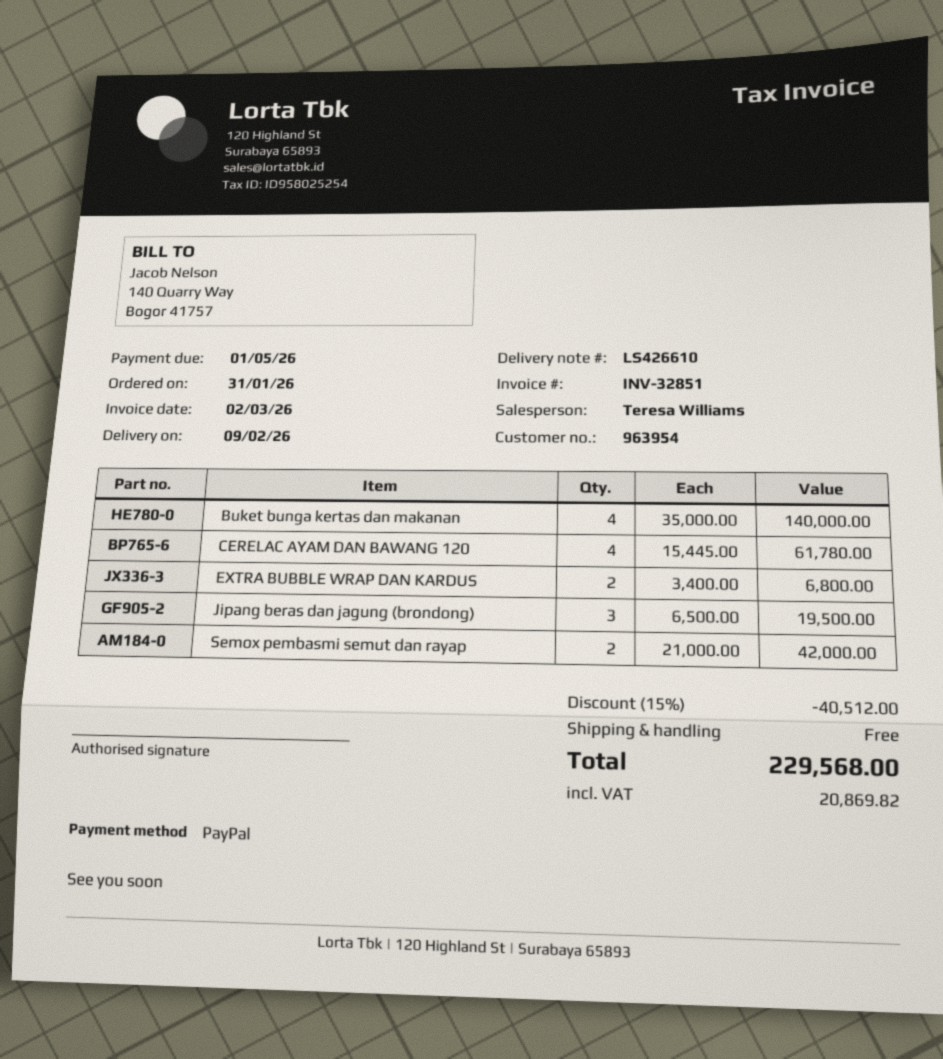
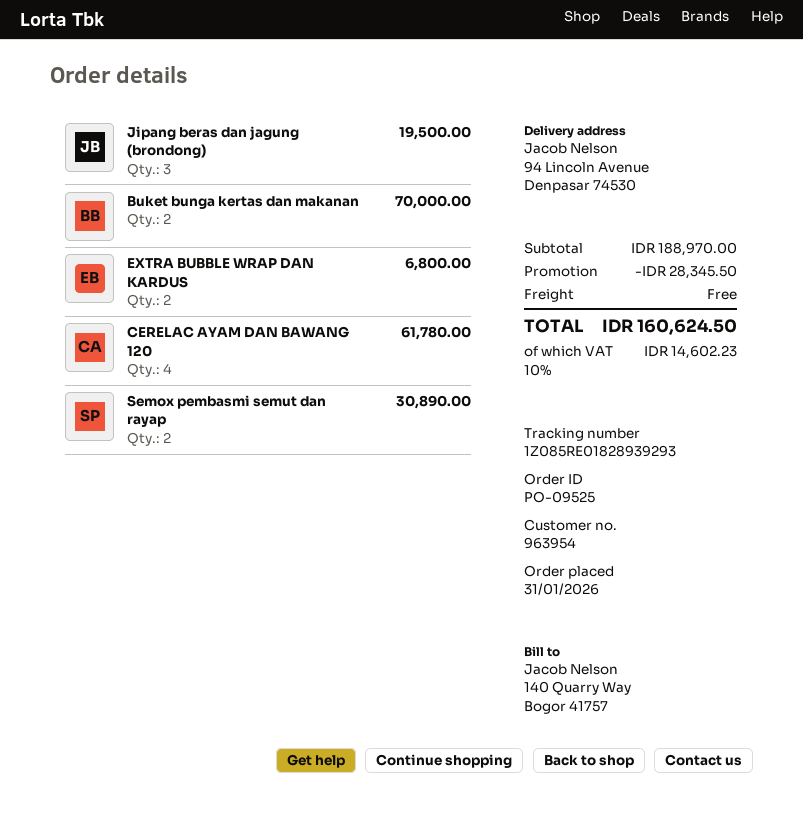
Buket bunga kertas dan makanan: 4 for 140000.00 -> 2 for 70000.00
Semox pembasmi semut dan rayap: 2 for 42000.00 -> 2 for 30890.00
discount: 40512.00 -> 28345.50
tax: 20869.82 -> 14602.23
total: 229568.00 -> 160624.50

